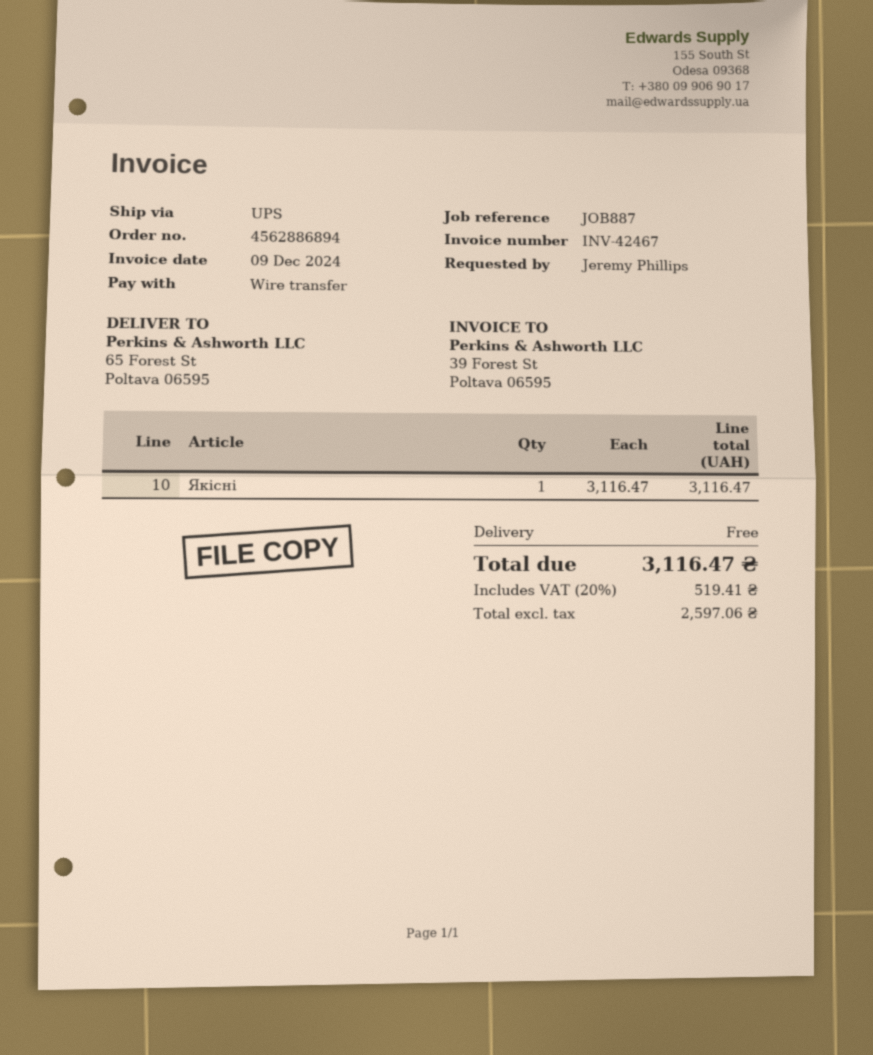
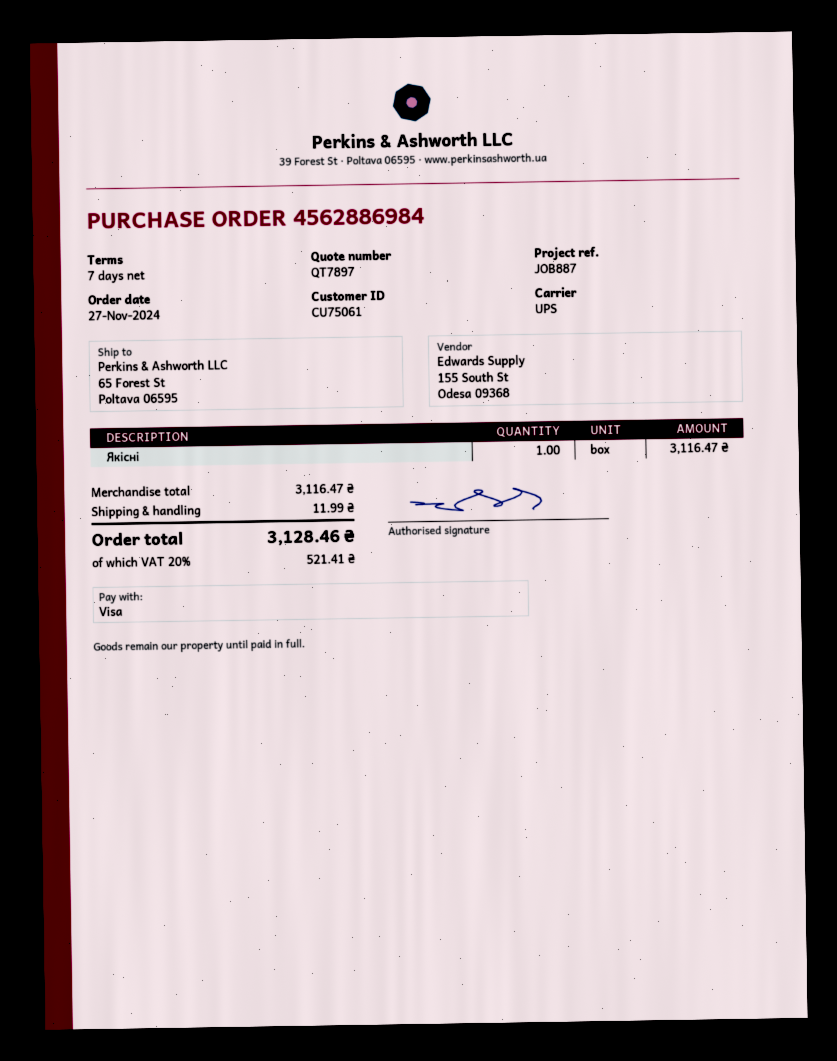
order number: 4562886894 -> 4562886984
payment method: bank transfer -> Visa
shipping: 0.00 -> 11.99
tax: 20% = 519.41 -> 20% = 521.41
total: 3116.47 -> 3128.46

